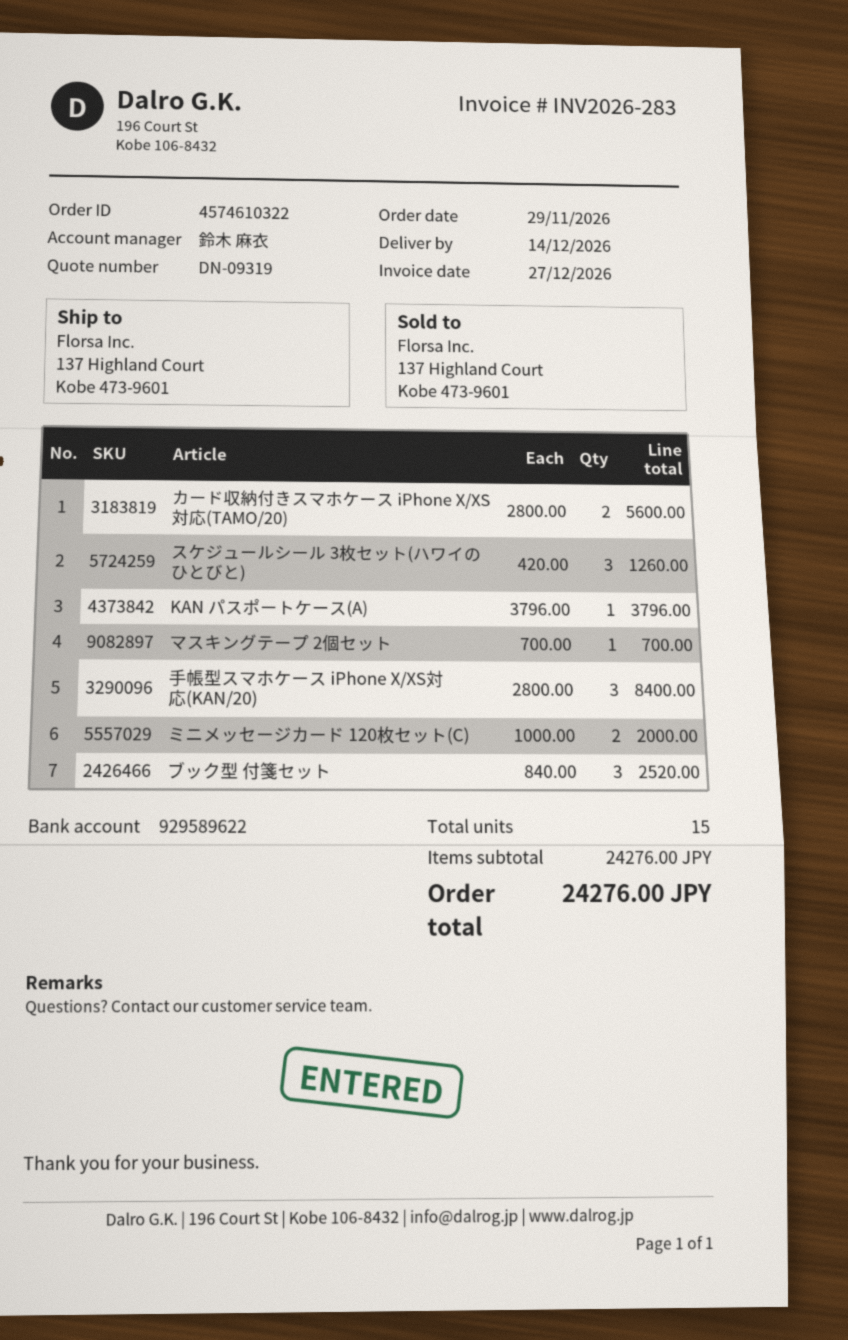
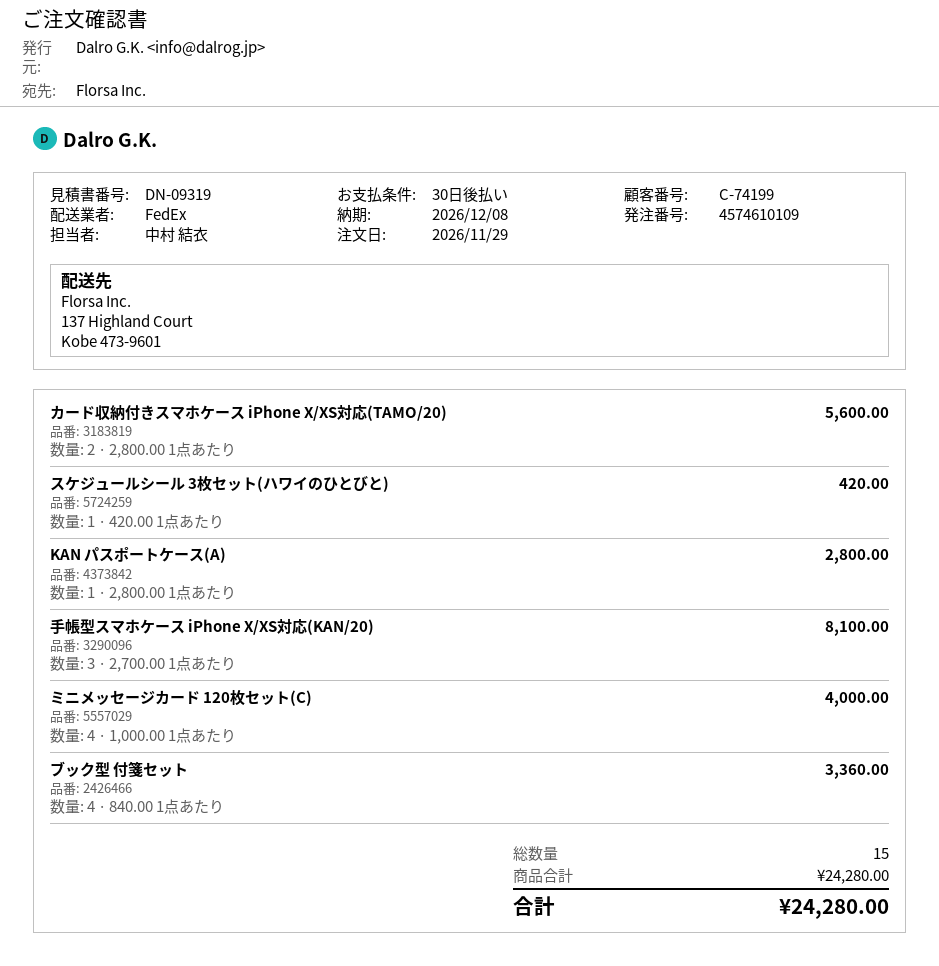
order number: 4574610322 -> 4574610109
delivery date: 2026-12-14 -> 2026-12-08
sales rep: 鈴木 麻衣 -> 中村 結衣
スケジュールシール 3枚セット(ハワイのひとびと): 3 x 420.00 = 1260.00 -> 1 x 420.00 = 420.00
KAN パスポートケース(A): 1 x 3796.00 = 3796.00 -> 1 x 2800.00 = 2800.00
マスキングテープ 2個セット: 1 x 700.00 = 700.00 -> none
手帳型スマホケース iPhone X/XS対応(KAN/20): 3 x 2800.00 = 8400.00 -> 3 x 2700.00 = 8100.00
ミニメッセージカード 120枚セット(C): 2 x 1000.00 = 2000.00 -> 4 x 1000.00 = 4000.00
ブック型 付箋セット: 3 x 840.00 = 2520.00 -> 4 x 840.00 = 3360.00
subtotal: 24276.00 -> 24280.00
total: 24276.00 -> 24280.00

